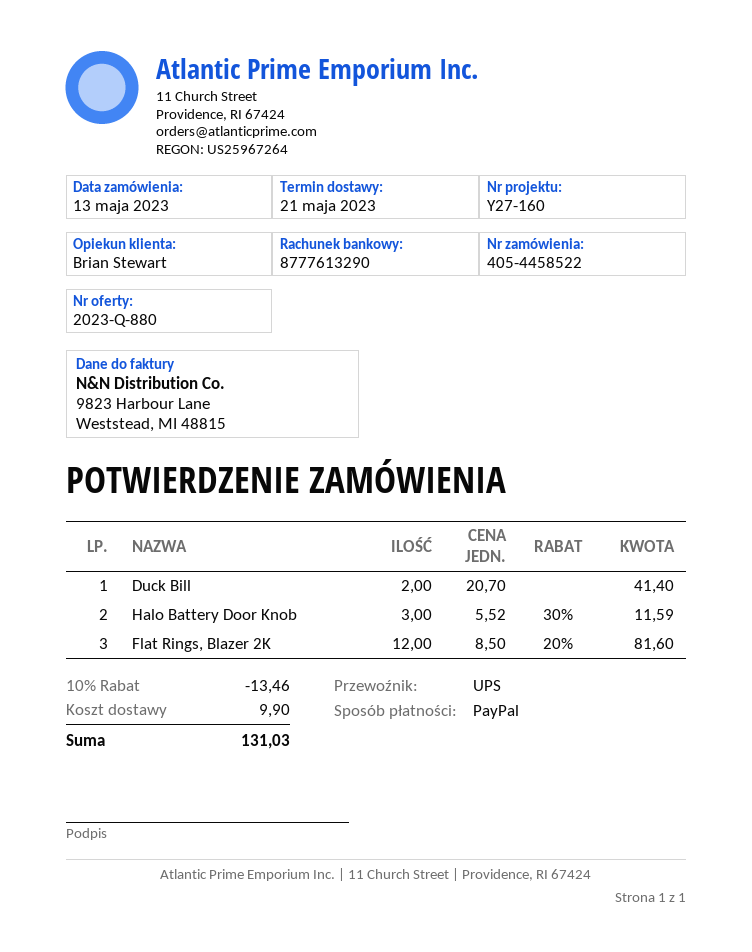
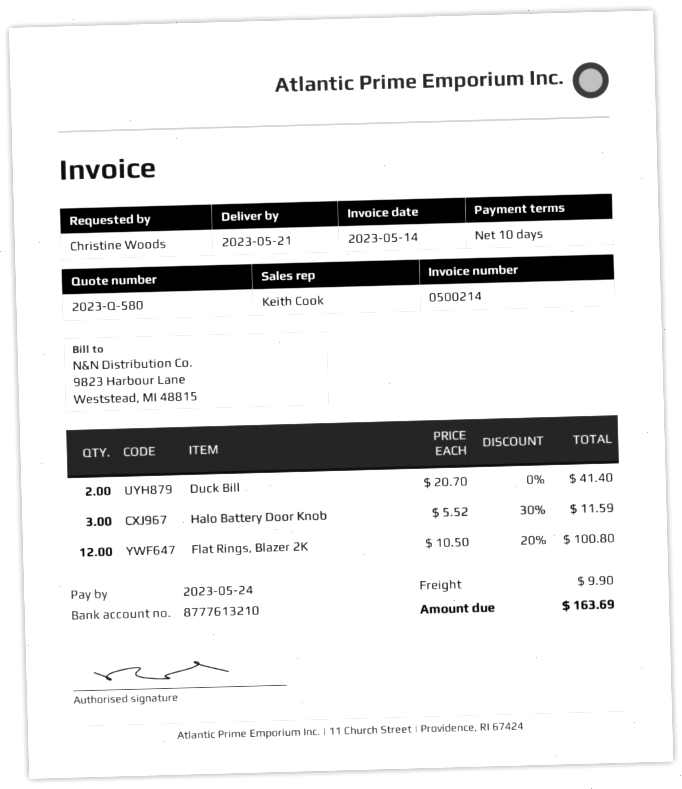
quote number: 2023-Q-880 -> 2023-Q-580
sales rep: Brian Stewart -> Keith Cook
bank account: 8777613290 -> 8777613210
Flat Rings, Blazer 2K: 12 x 8.50 - 20% = 81.60 -> 12 x 10.50 - 20% = 100.80
discount: 10% = 13.46 -> none
total: 131.03 -> 163.69

